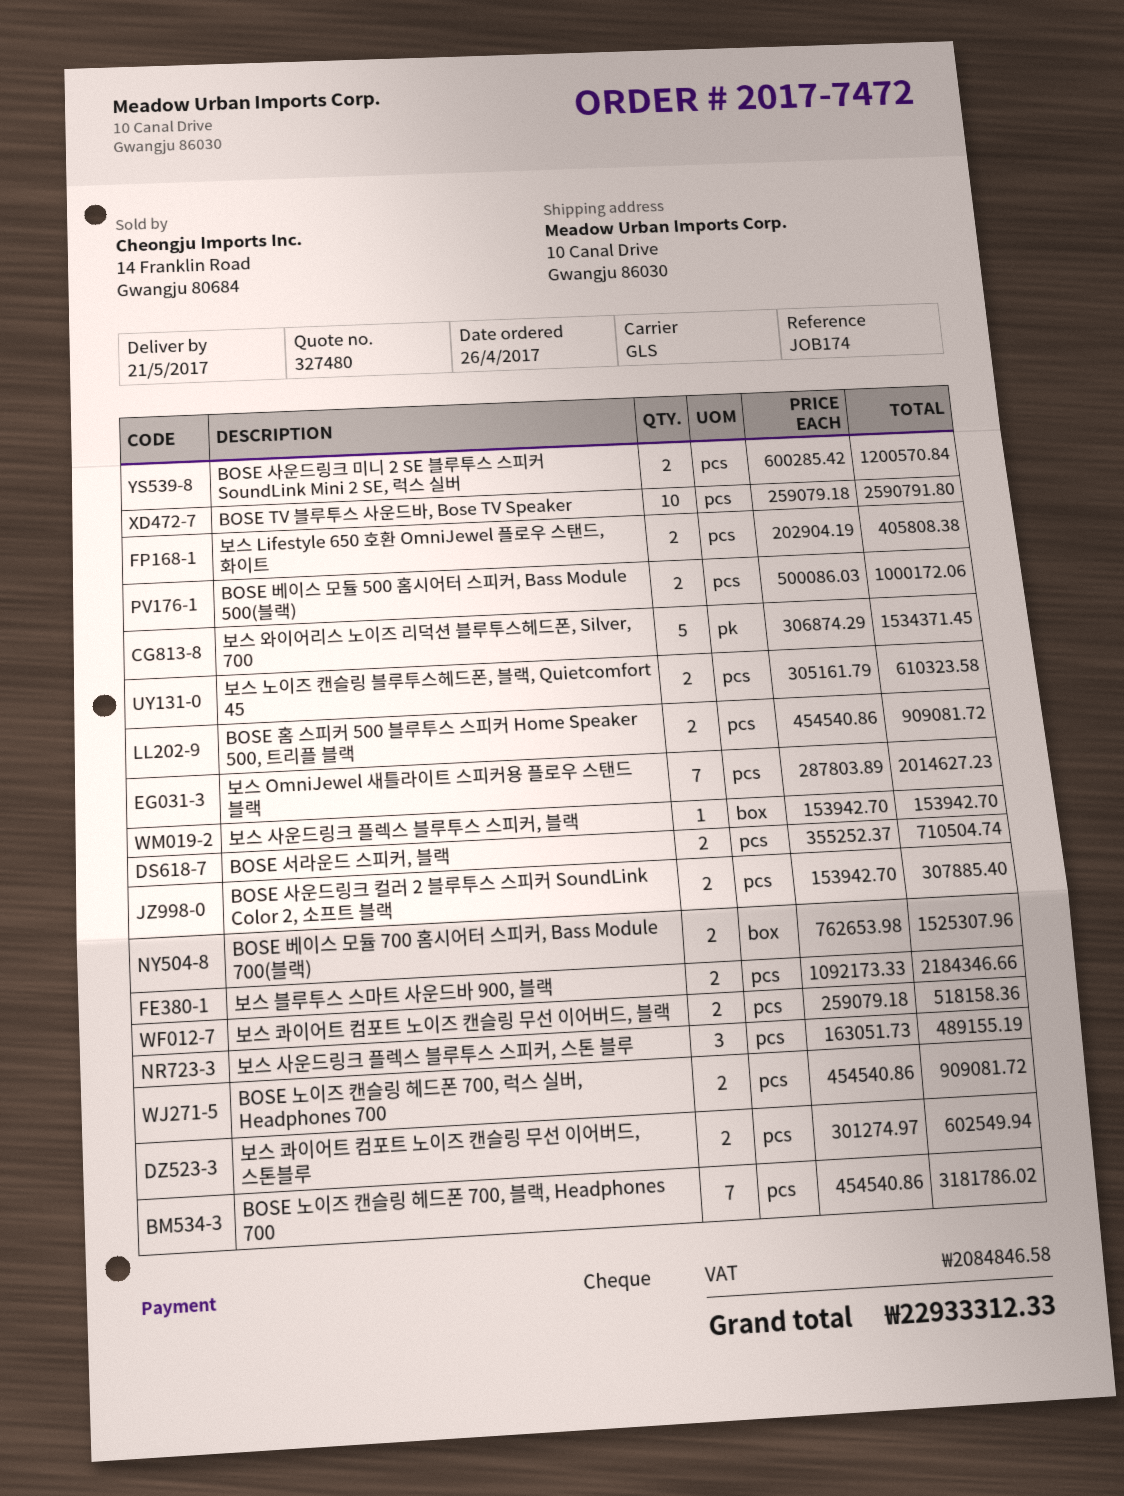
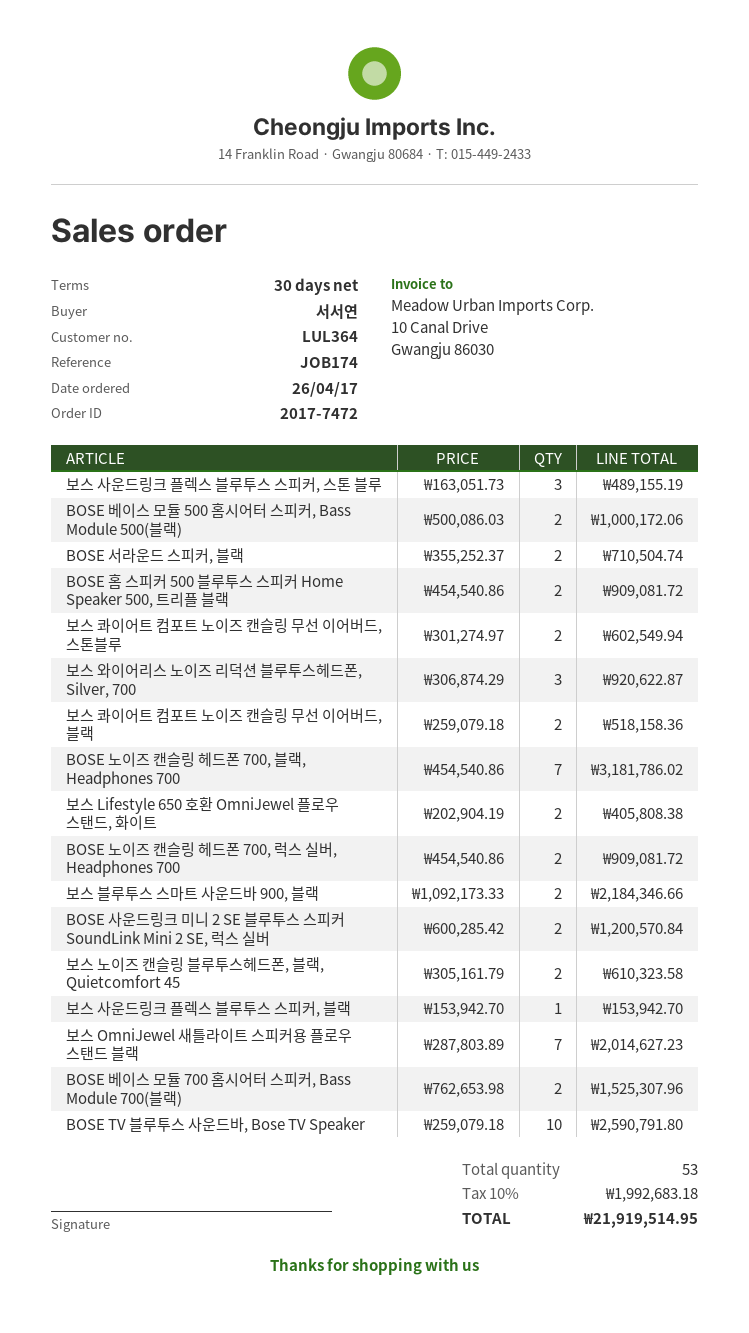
보스 와이어리스 노이즈 리덕션 블루투스헤드폰, Silver, 700: 5 x 306874.29 = 1534371.45 -> 3 x 306874.29 = 920622.87
BOSE 사운드링크 컬러 2 블루투스 스피커 SoundLink Color 2, 소프트 블랙: 2 x 153942.70 = 307885.40 -> none
tax: 2084846.58 -> 1992683.18
total: 22933312.33 -> 21919514.95

